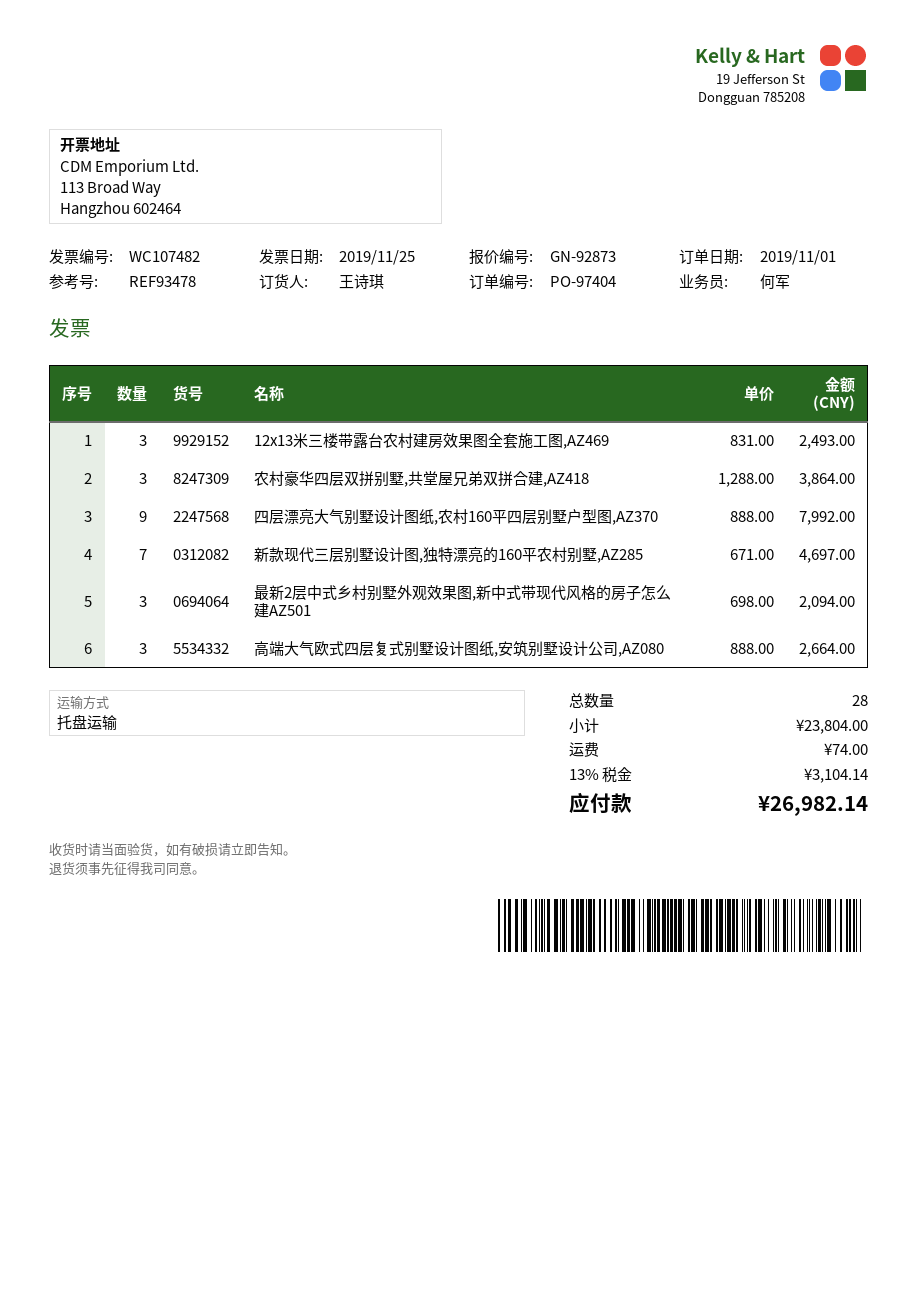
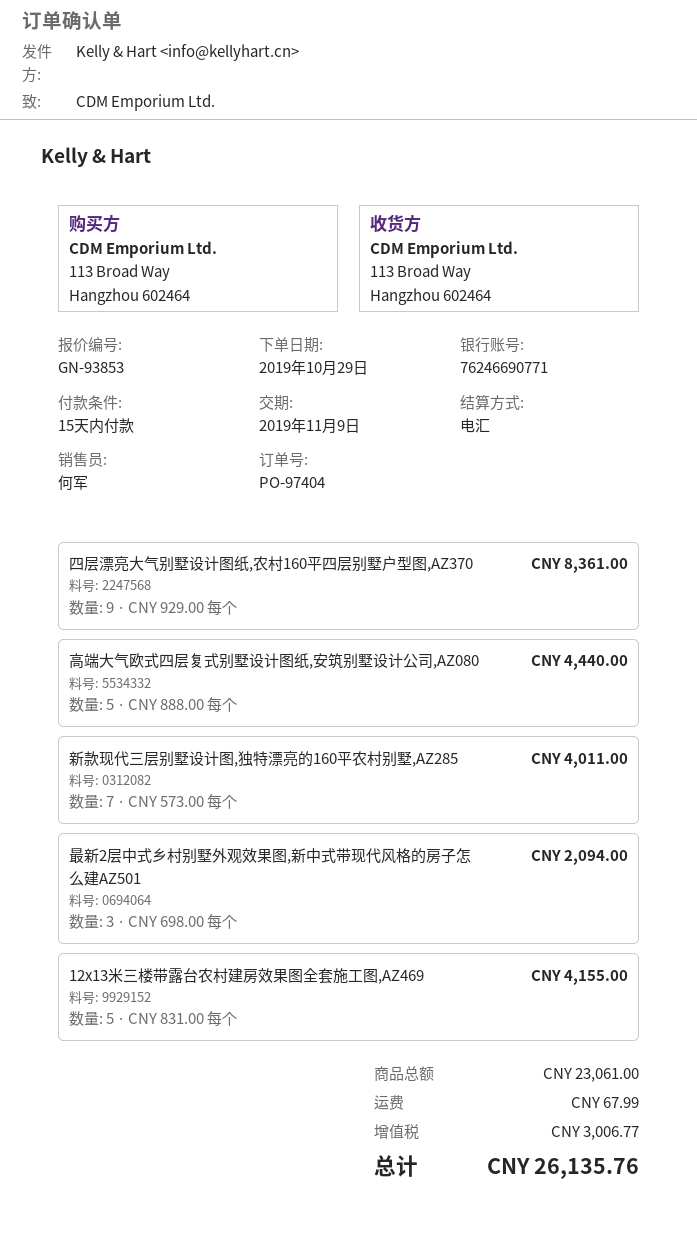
quote number: GN-92873 -> GN-93853
order date: 2019-11-01 -> 2019-10-29
12x13米三楼带露台农村建房效果图全套施工图,AZ469: 3 x 831.00 = 2493.00 -> 5 x 831.00 = 4155.00
农村豪华四层双拼别墅,共堂屋兄弟双拼合建,AZ418: 3 x 1288.00 = 3864.00 -> none
四层漂亮大气别墅设计图纸,农村160平四层别墅户型图,AZ370: 9 x 888.00 = 7992.00 -> 9 x 929.00 = 8361.00
新款现代三层别墅设计图,独特漂亮的160平农村别墅,AZ285: 7 x 671.00 = 4697.00 -> 7 x 573.00 = 4011.00
高端大气欧式四层复式别墅设计图纸,安筑别墅设计公司,AZ080: 3 x 888.00 = 2664.00 -> 5 x 888.00 = 4440.00
subtotal: 23804.00 -> 23061.00
shipping: 74.00 -> 67.99
tax: 3104.14 -> 3006.77
total: 26982.14 -> 26135.76

